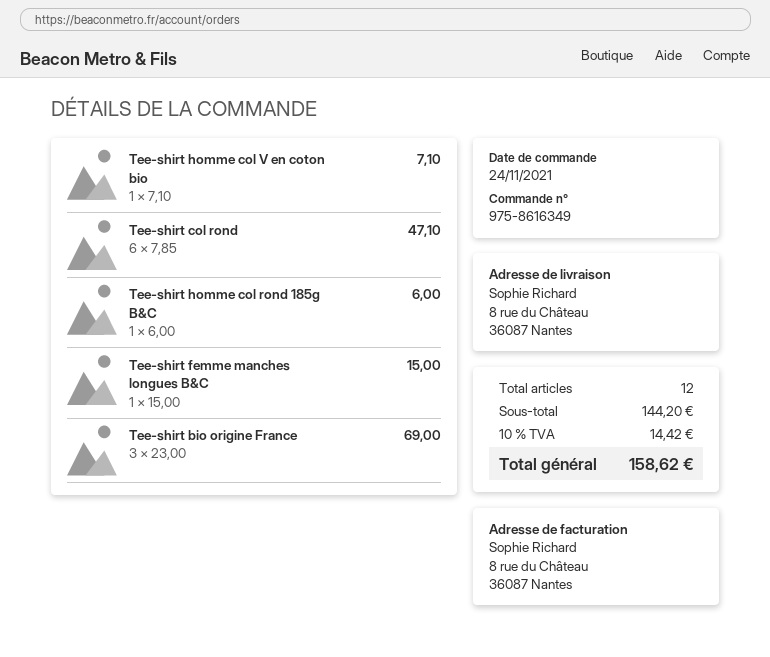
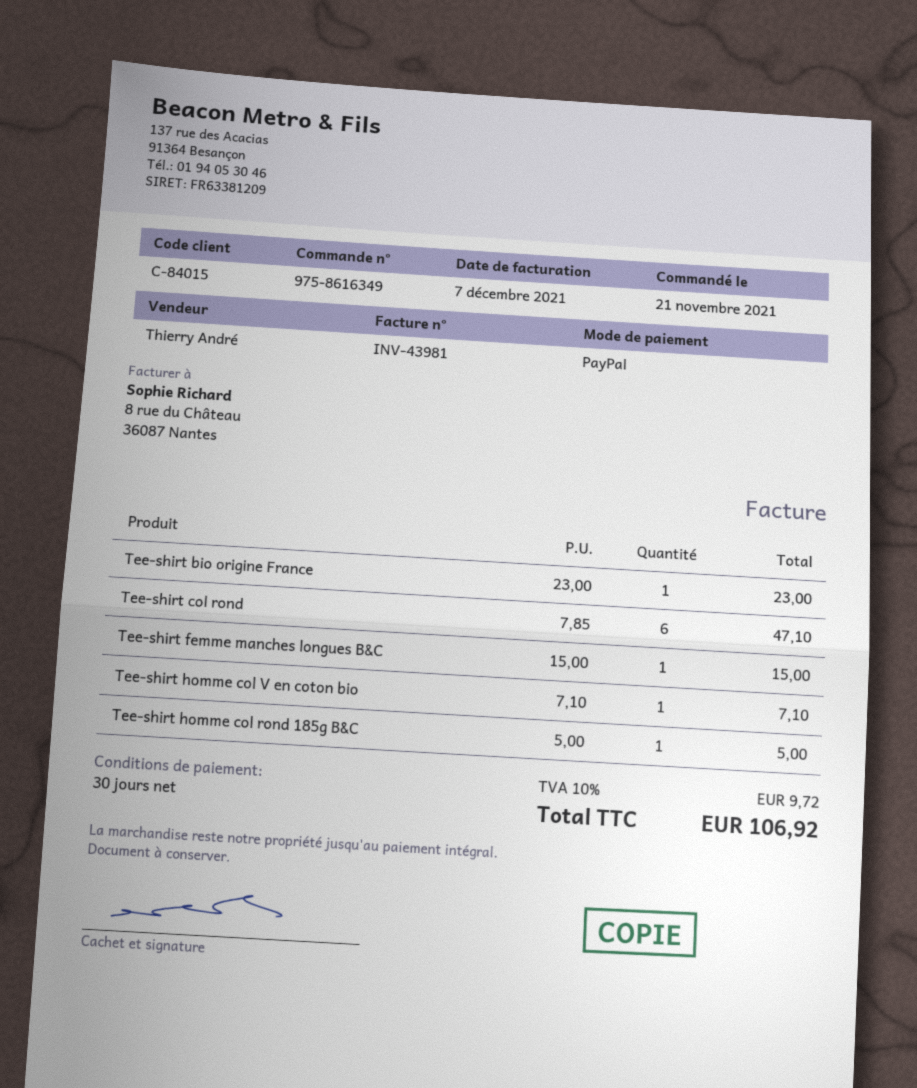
order date: 2021-11-24 -> 2021-11-21
Tee-shirt homme col rond 185g B&C: 1 x 6.00 = 6.00 -> 1 x 5.00 = 5.00
Tee-shirt bio origine France: 3 x 23.00 = 69.00 -> 1 x 23.00 = 23.00
tax: 10% = 14.42 -> 10% = 9.72
total: 158.62 -> 106.92

